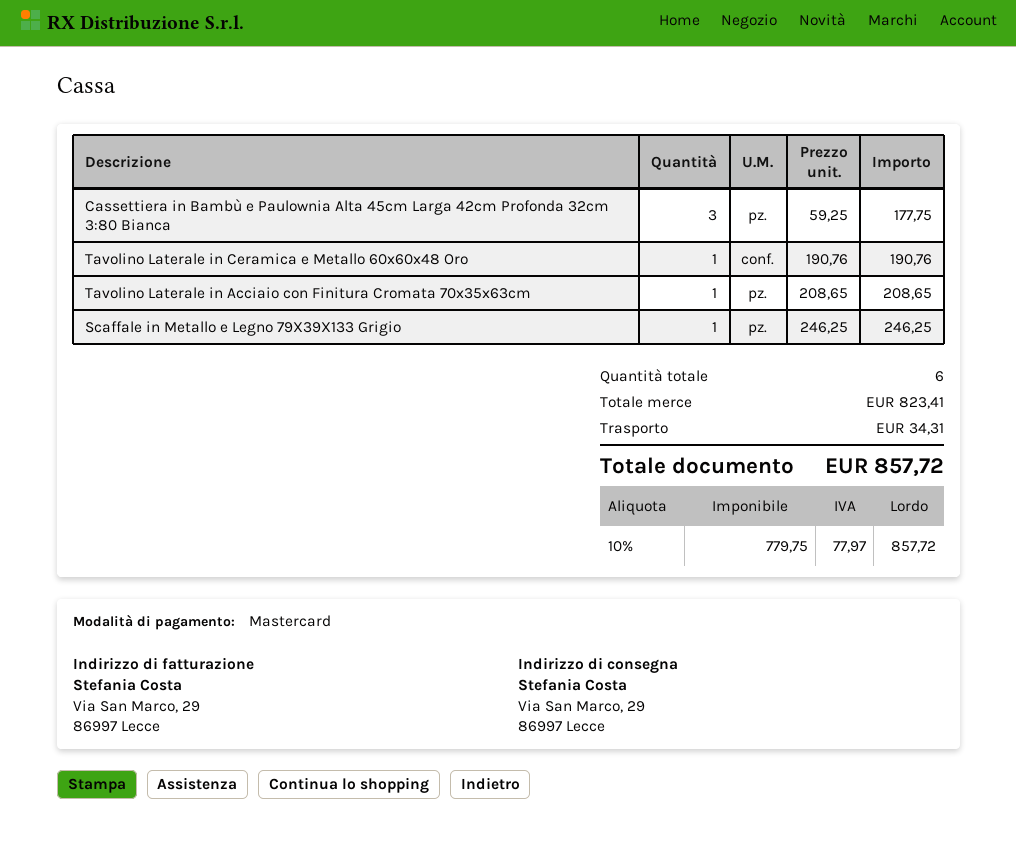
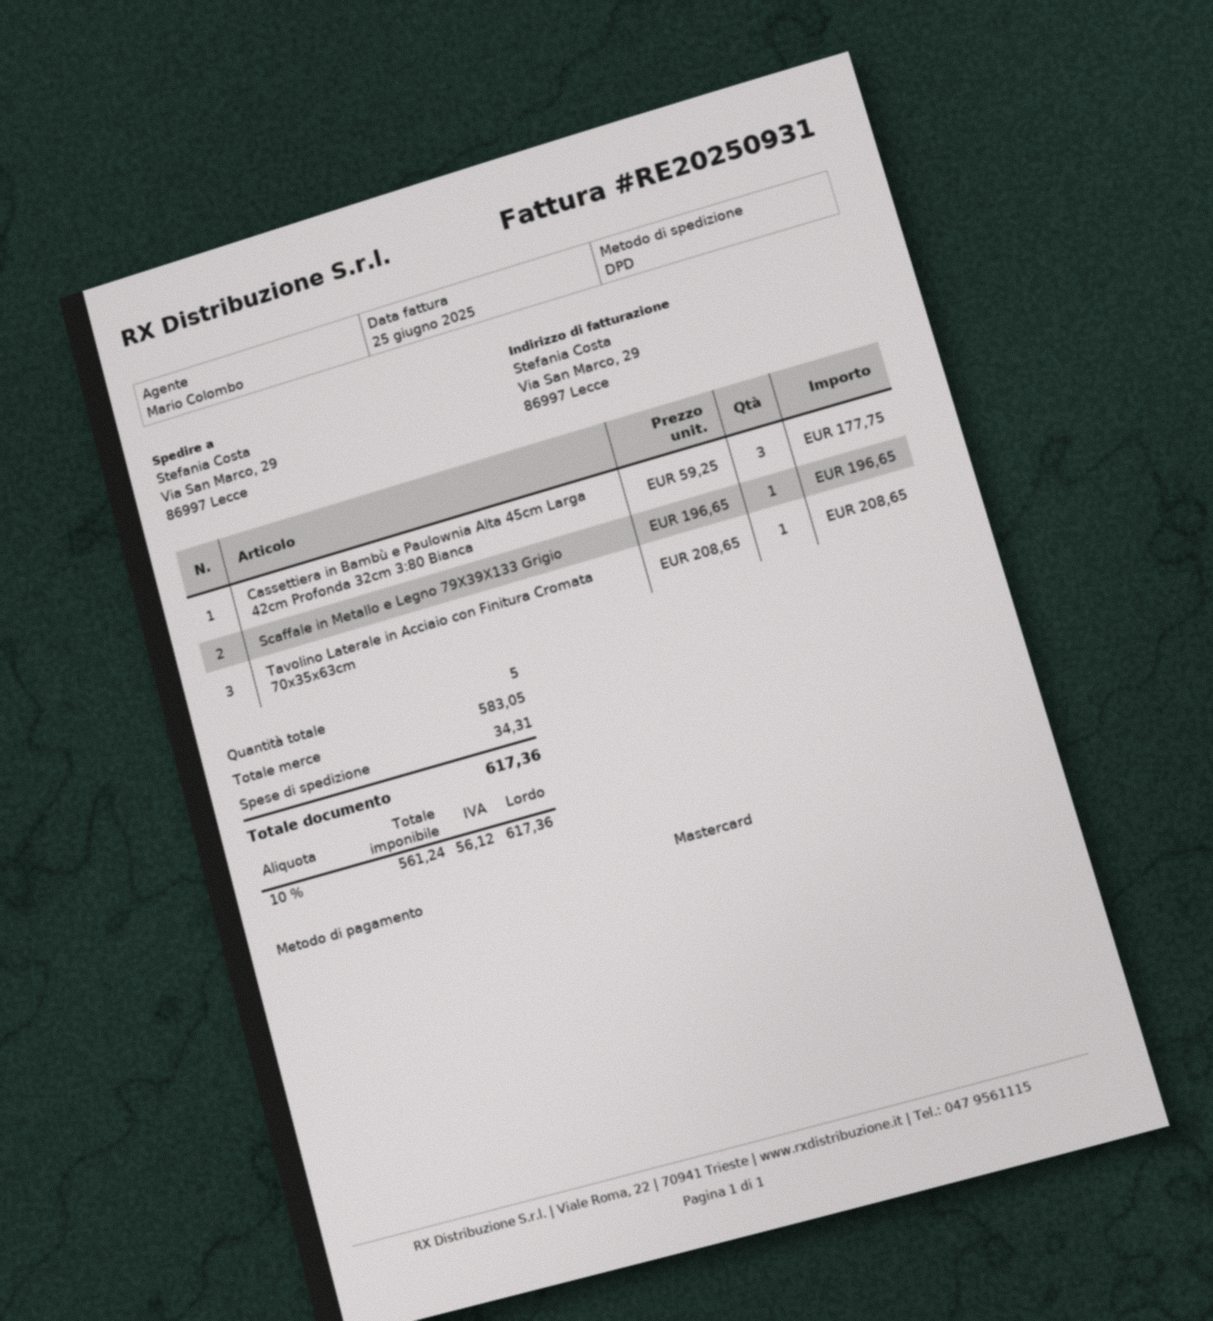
Tavolino Laterale in Ceramica e Metallo 60x60x48 Oro: 1 x 190.76 = 190.76 -> none
Scaffale in Metallo e Legno 79X39X133 Grigio: 1 x 246.25 = 246.25 -> 1 x 196.65 = 196.65
total quantity: 6 -> 5
subtotal: 823.41 -> 583.05
net: 779.75 -> 561.24
tax: 10% = 77.97 -> 10% = 56.12
total: 857.72 -> 617.36

